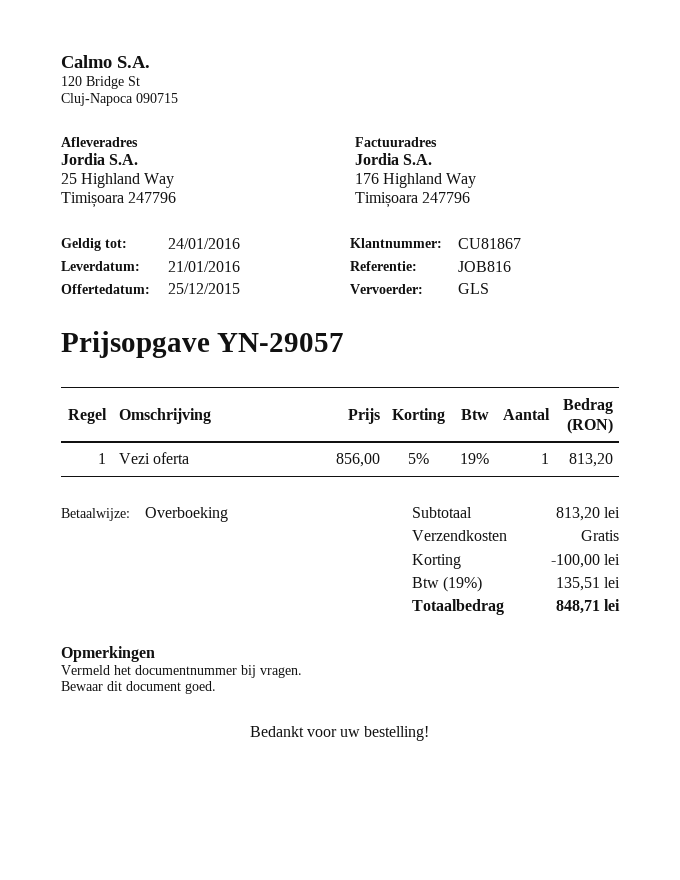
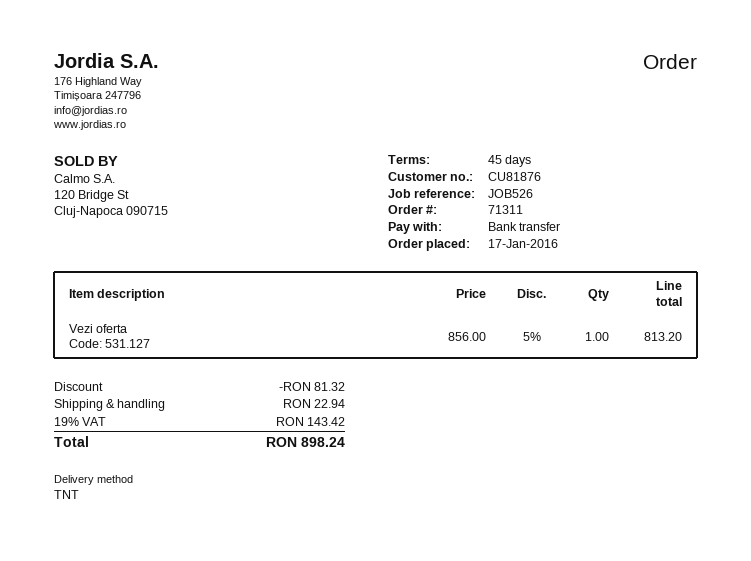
customer number: CU81867 -> CU81876
reference: JOB816 -> JOB526
shipping method: GLS -> TNT
discount: 100.00 -> 81.32
shipping: 0.00 -> 22.94
tax: 19% = 135.51 -> 19% = 143.42
total: 848.71 -> 898.24

